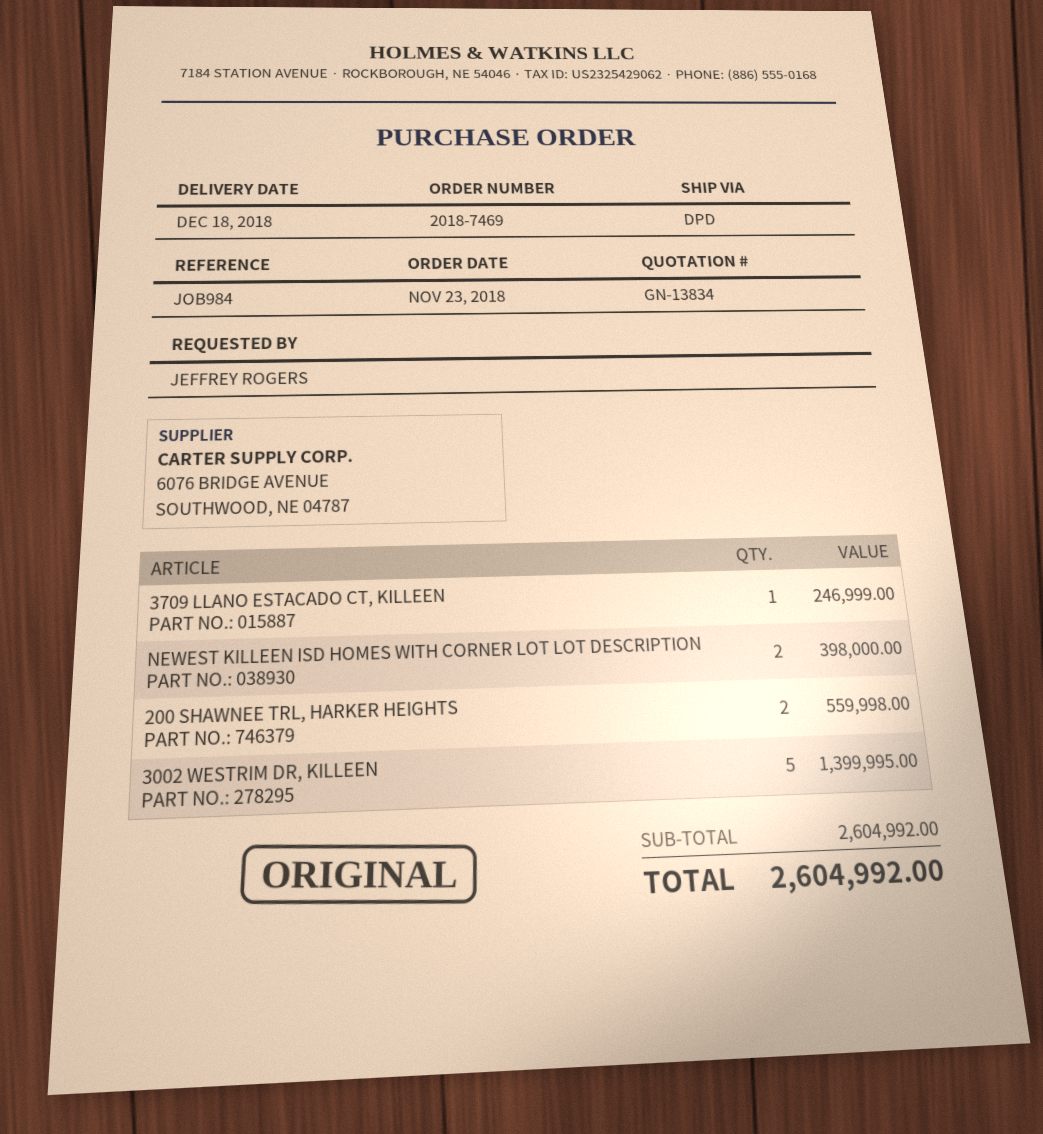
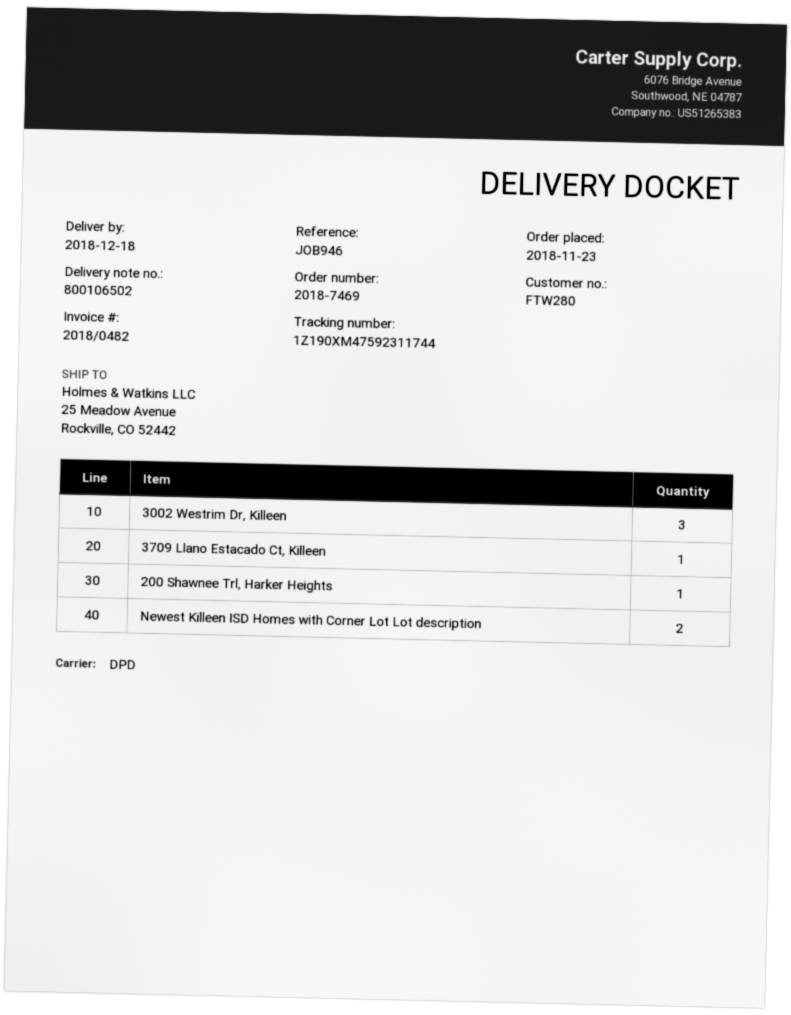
reference: JOB984 -> JOB946
200 SHAWNEE TRL, HARKER HEIGHTS: 2 -> 1
3002 WESTRIM DR, KILLEEN: 5 -> 3

